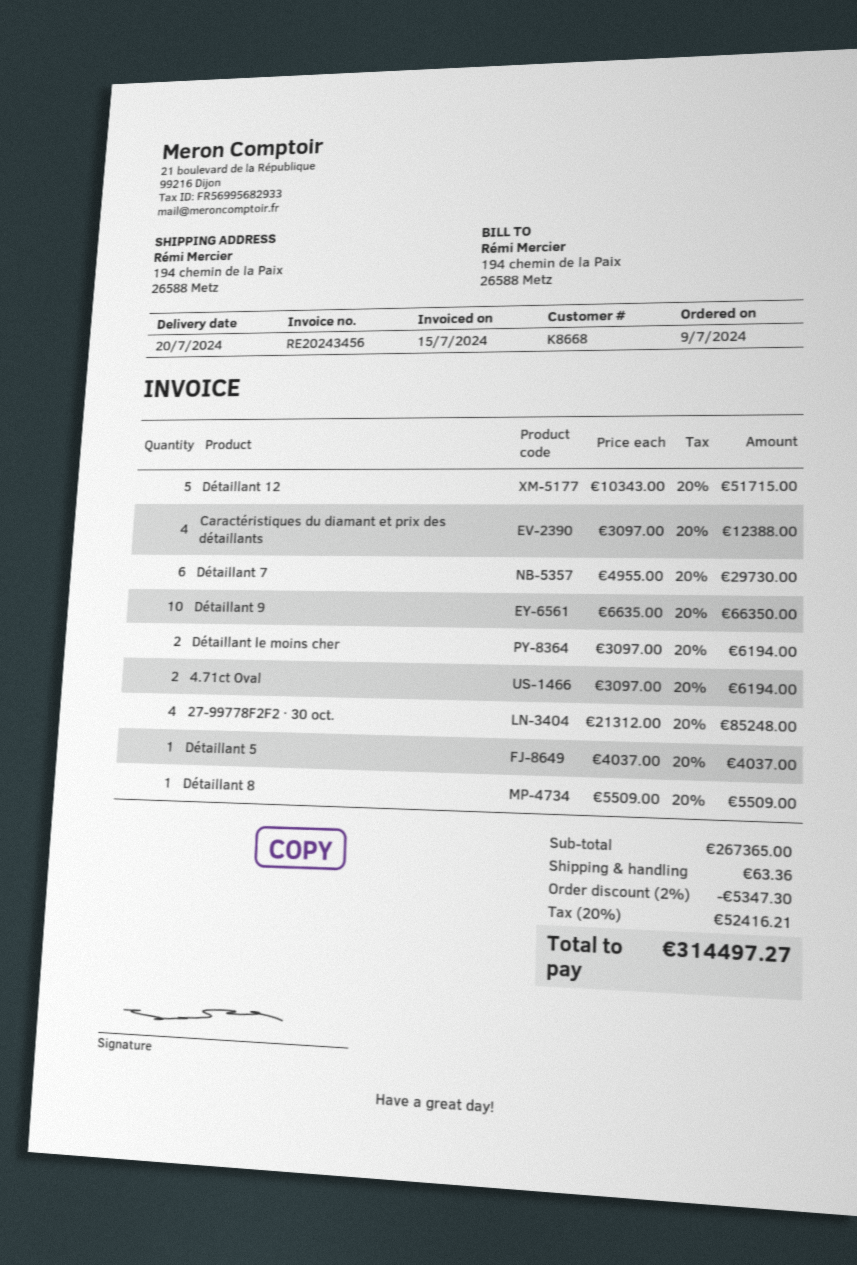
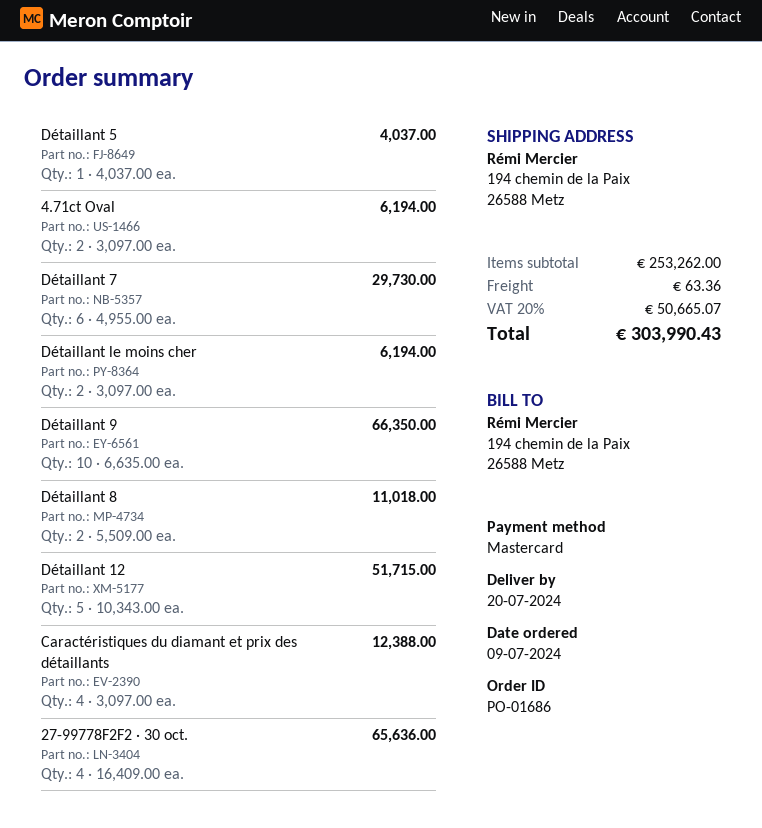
27-99778F2F2 · 30 oct.: 4 x 21312.00 = 85248.00 -> 4 x 16409.00 = 65636.00
Détaillant 8: 1 x 5509.00 = 5509.00 -> 2 x 5509.00 = 11018.00
subtotal: 267365.00 -> 253262.00
discount: 2% = 5347.30 -> none
tax: 20% = 52416.21 -> 20% = 50665.07
total: 314497.27 -> 303990.43

